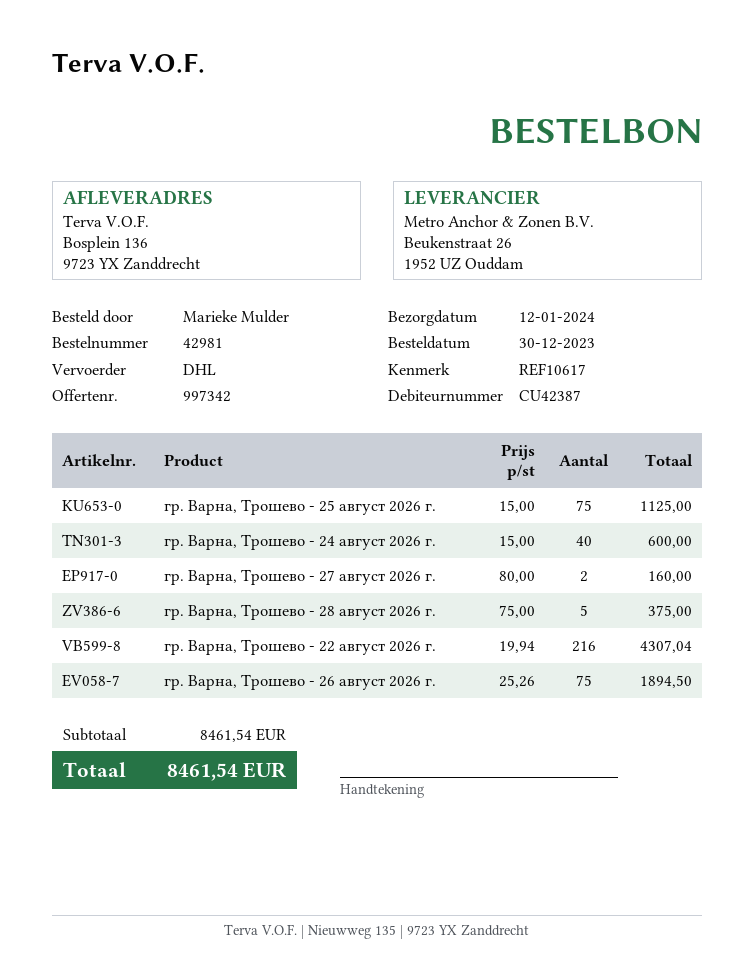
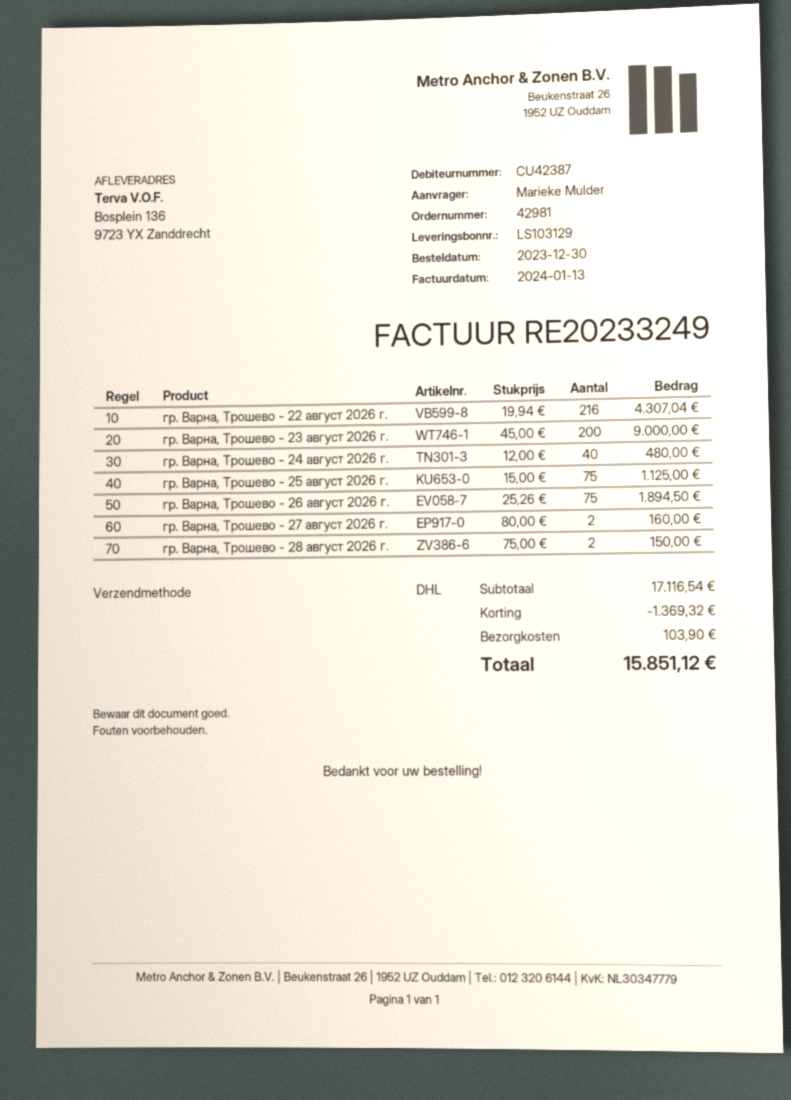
гр. Варна, Трошево - 24 август 2026 г.: 40 x 15.00 = 600.00 -> 40 x 12.00 = 480.00
гр. Варна, Трошево - 28 август 2026 г.: 5 x 75.00 = 375.00 -> 2 x 75.00 = 150.00
гр. Варна, Трошево - 23 август 2026 г.: none -> 200 x 45.00 = 9000.00
subtotal: 8461.54 -> 17116.54
discount: none -> 1369.32
shipping: none -> 103.90
total: 8461.54 -> 15851.12

